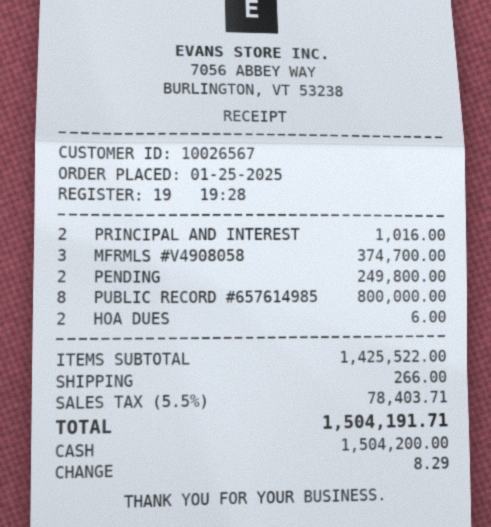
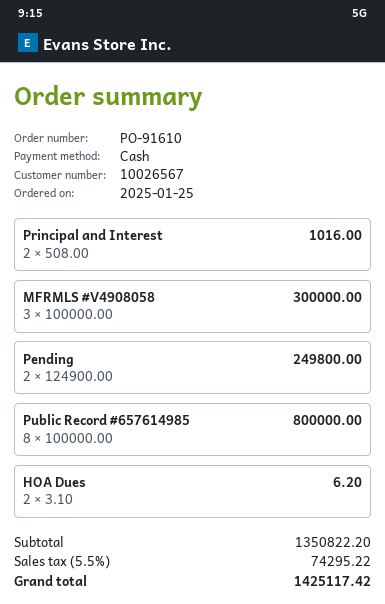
MFRMLS #V4908058: 3 for 374700.00 -> 3 for 300000.00
HOA DUES: 2 for 6.00 -> 2 for 6.20
subtotal: 1425522.00 -> 1350822.20
shipping: 266.00 -> none
tax: 5.5% = 78403.71 -> 5.5% = 74295.22
total: 1504191.71 -> 1425117.42

